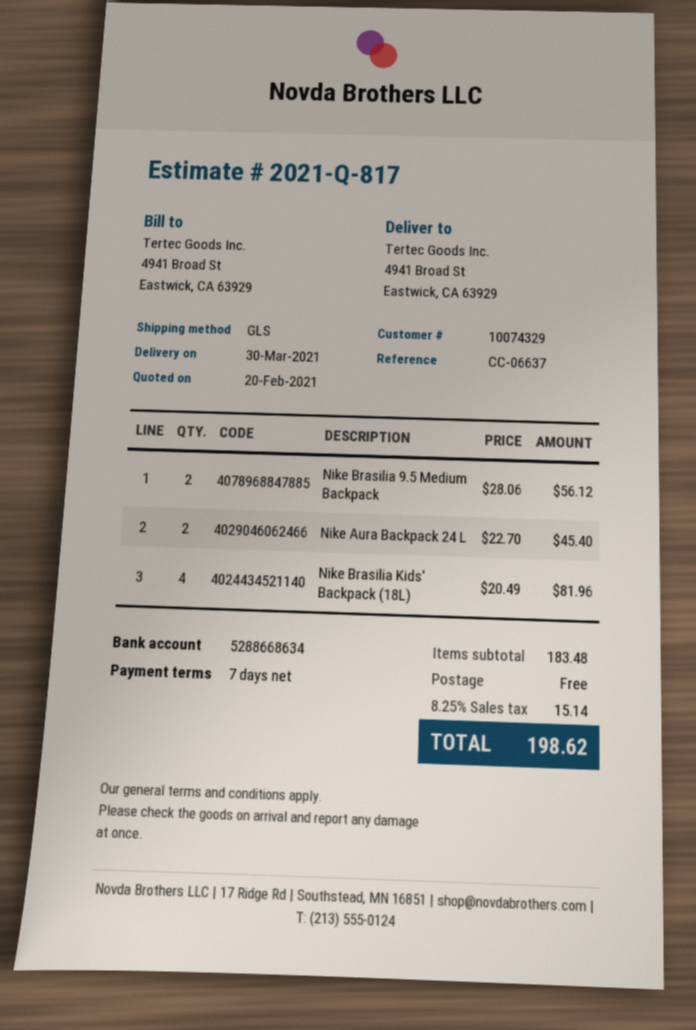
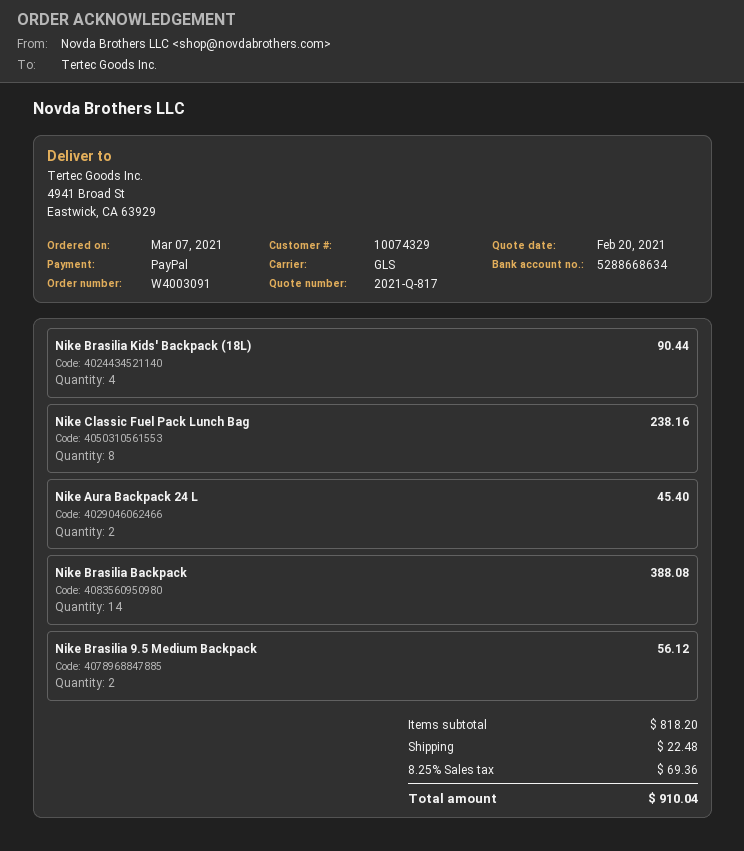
Nike Brasilia Kids' Backpack (18L): 4 for 81.96 -> 4 for 90.44
Nike Classic Fuel Pack Lunch Bag: none -> 8 for 238.16
Nike Brasilia Backpack: none -> 14 for 388.08
subtotal: 183.48 -> 818.20
shipping: 0.00 -> 22.48
tax: 8.25% = 15.14 -> 8.25% = 69.36
total: 198.62 -> 910.04

